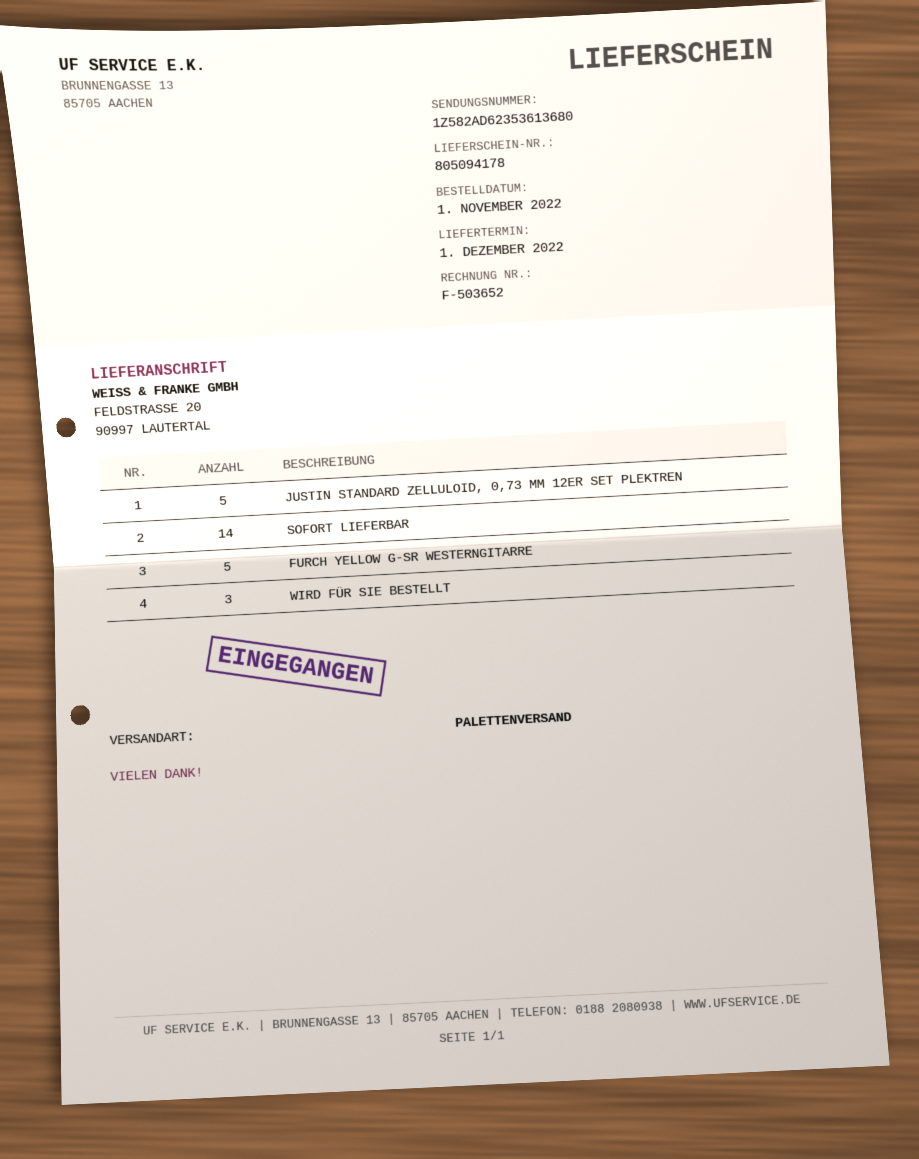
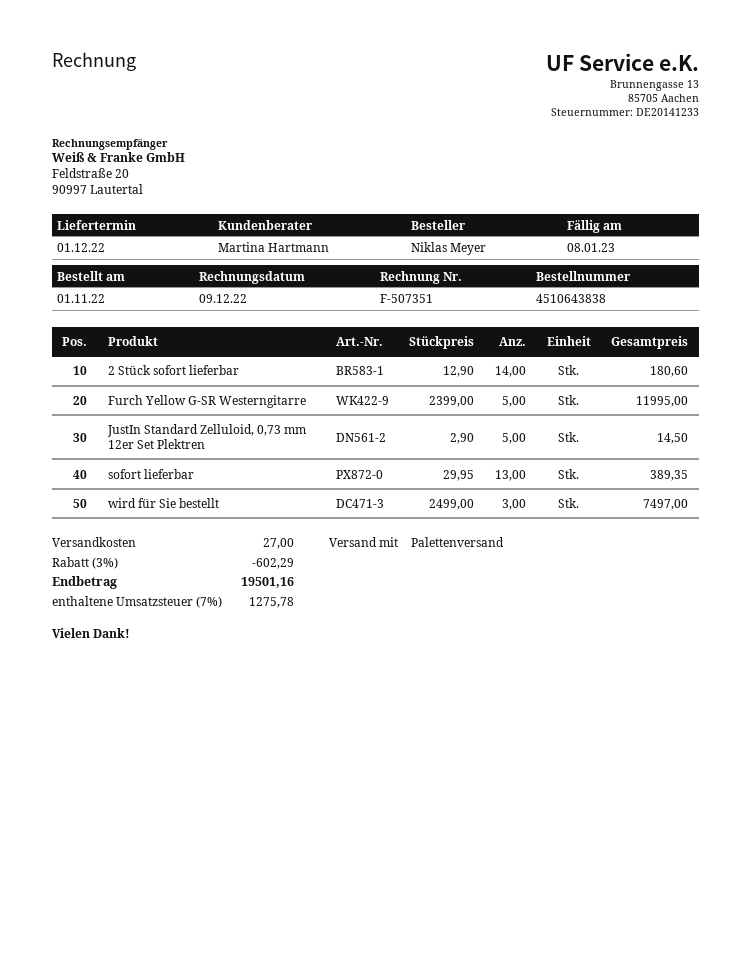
invoice number: F-503652 -> F-507351
SOFORT LIEFERBAR: 14 -> 13
2 Stück sofort lieferbar: none -> 14

